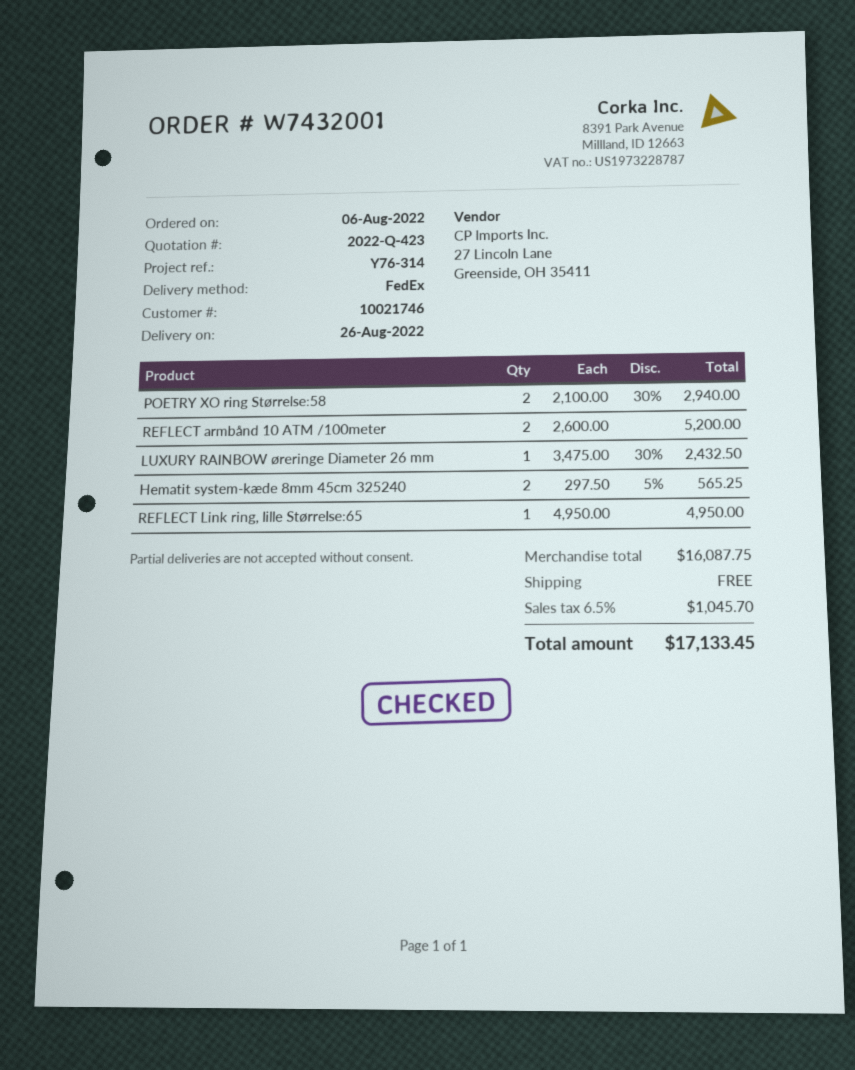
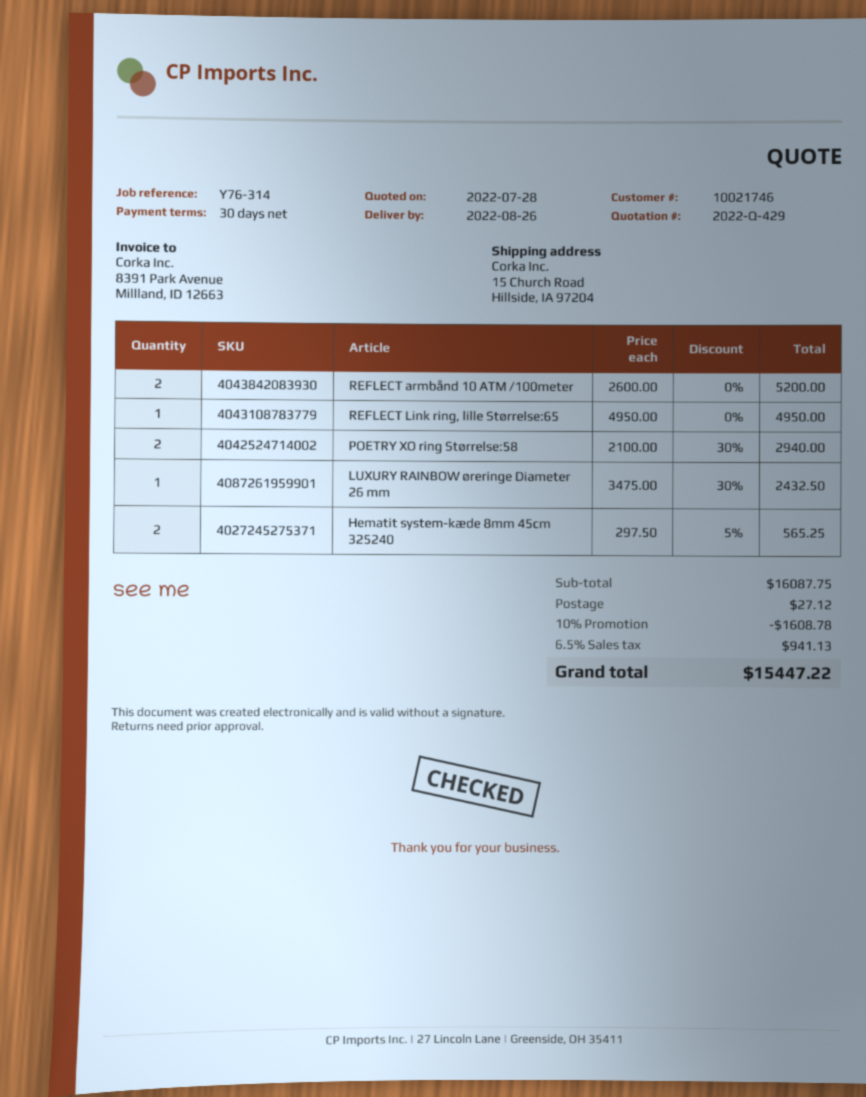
quote number: 2022-Q-423 -> 2022-Q-429
discount: none -> 10% = 1608.78
shipping: 0.00 -> 27.12
tax: 6.5% = 1045.70 -> 6.5% = 941.13
total: 17133.45 -> 15447.22

